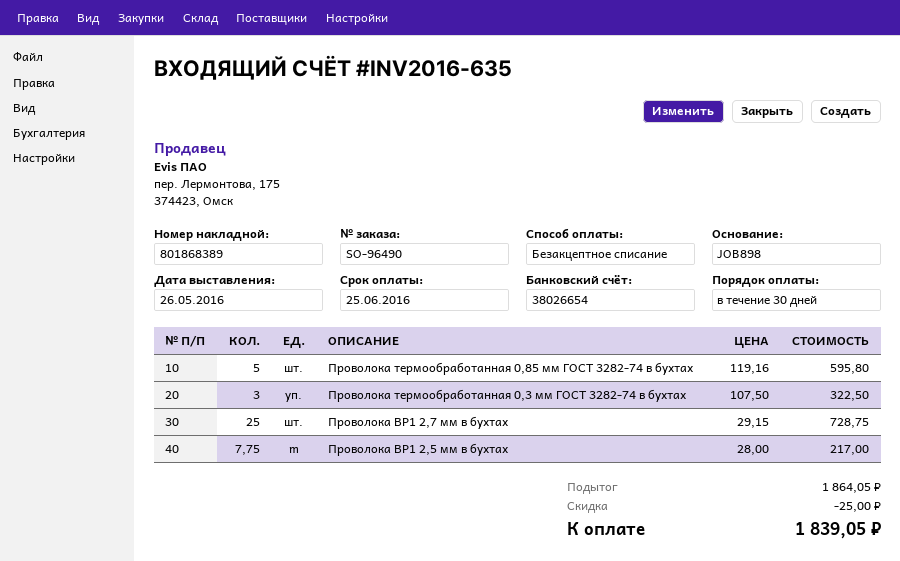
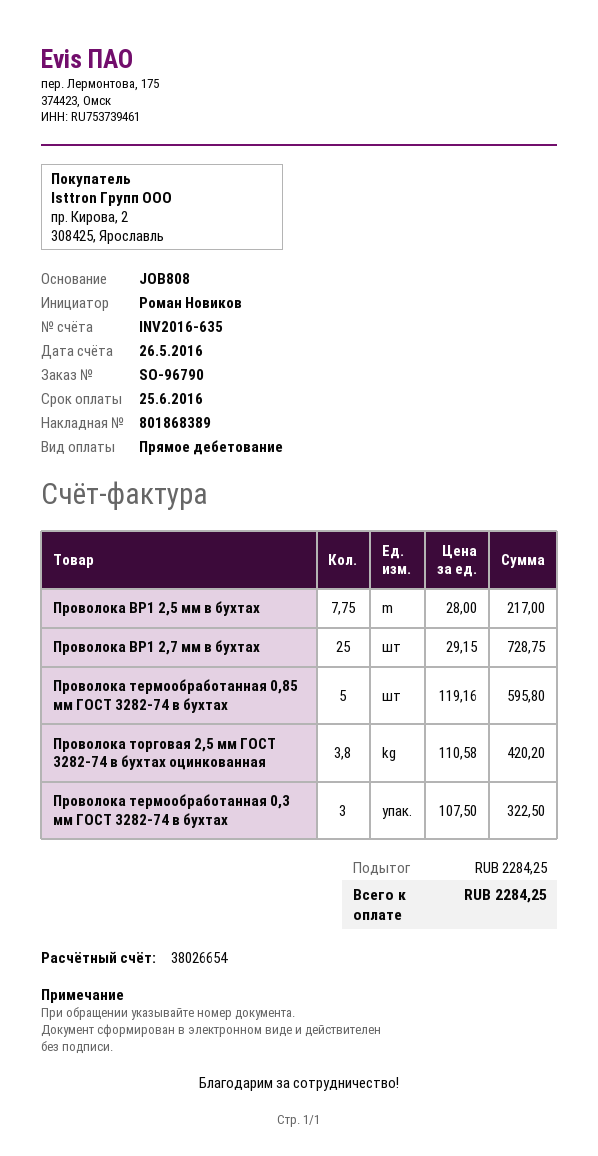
order number: SO-96490 -> SO-96790
reference: JOB898 -> JOB808
Проволока торговая 2,5 мм ГОСТ 3282-74 в бухтах оцинкованная: none -> 3.8 x 110.58 = 420.20
subtotal: 1864.05 -> 2284.25
discount: 25.00 -> none
total: 1839.05 -> 2284.25

